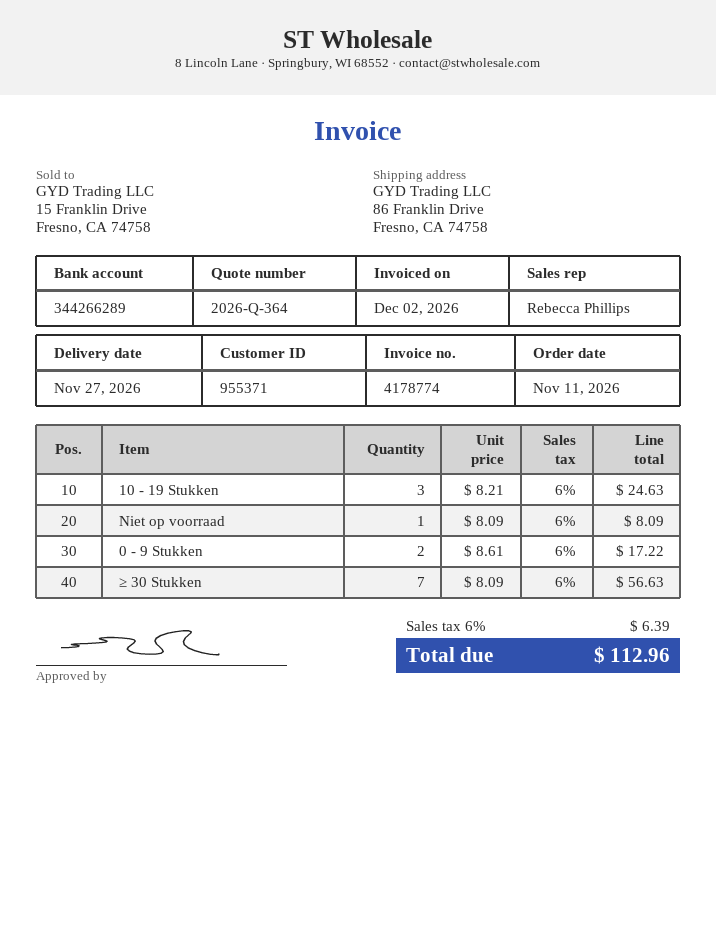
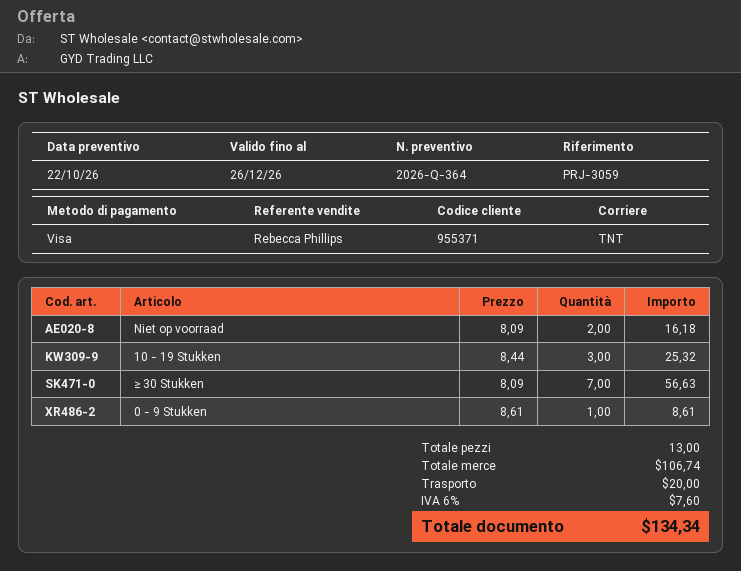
10 - 19 Stukken: 3 x 8.21 = 24.63 -> 3 x 8.44 = 25.32
Niet op voorraad: 1 x 8.09 = 8.09 -> 2 x 8.09 = 16.18
0 - 9 Stukken: 2 x 8.61 = 17.22 -> 1 x 8.61 = 8.61
shipping: none -> 20.00
tax: 6% = 6.39 -> 6% = 7.60
total: 112.96 -> 134.34

